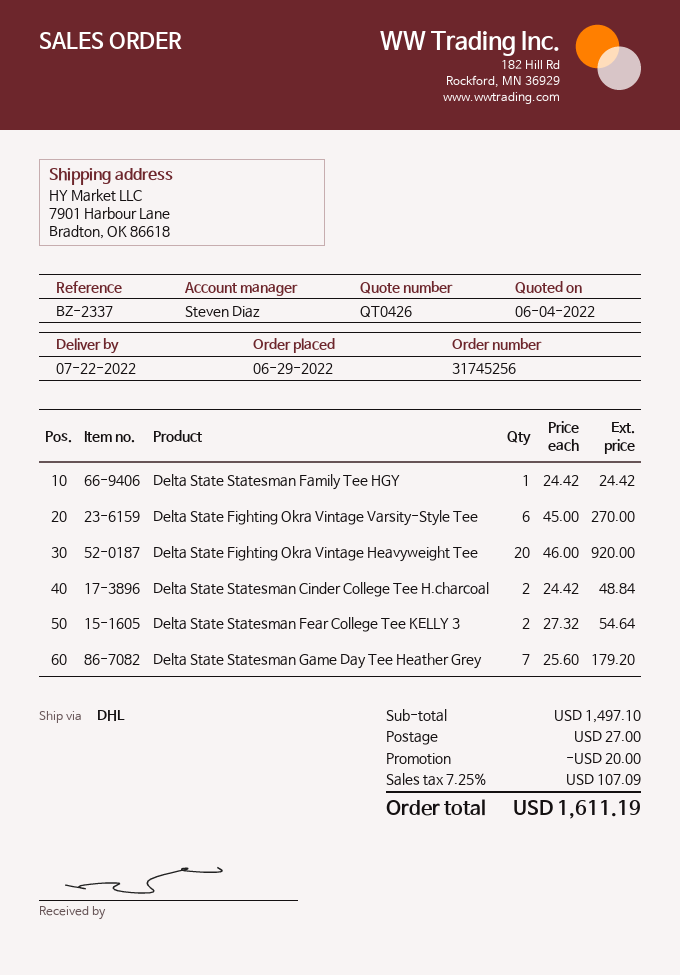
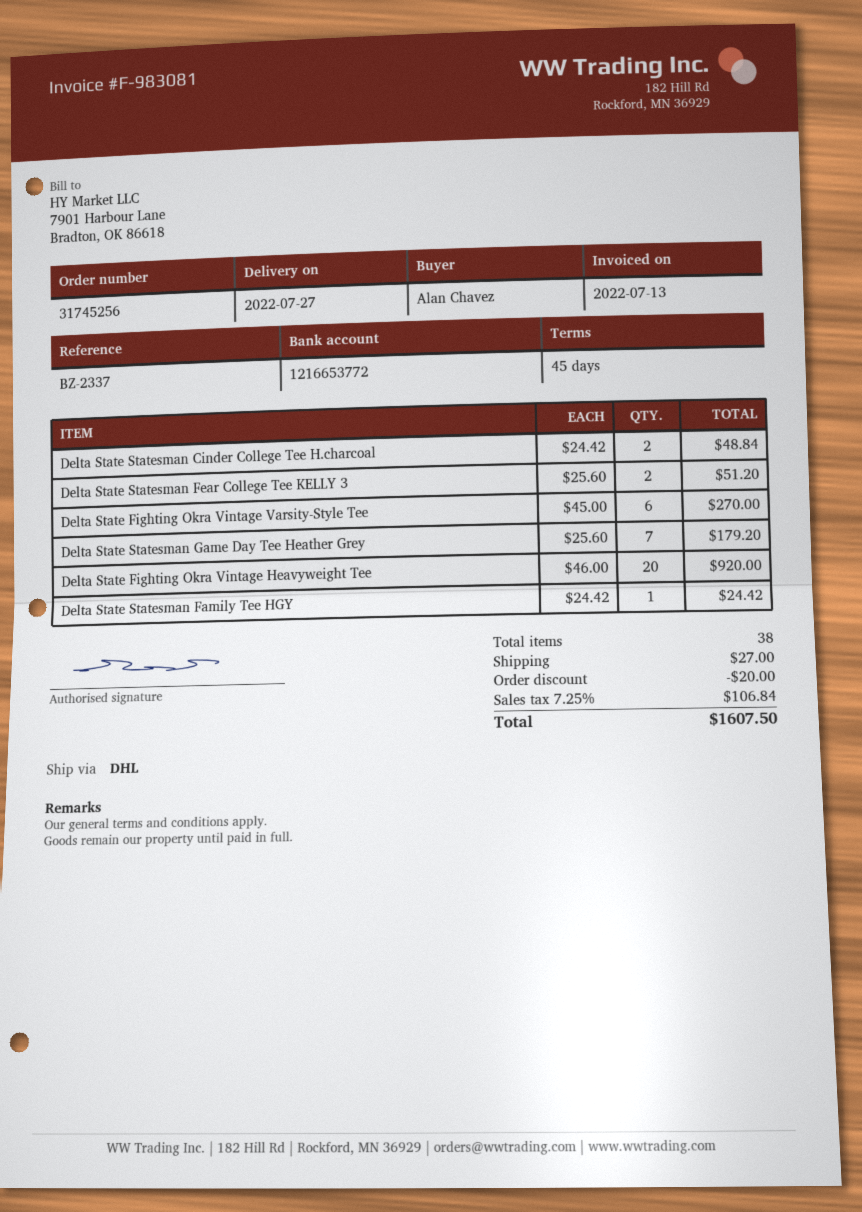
delivery date: 2022-07-22 -> 2022-07-27
Delta State Statesman Fear College Tee KELLY 3: 2 x 27.32 = 54.64 -> 2 x 25.60 = 51.20
tax: 7.25% = 107.09 -> 7.25% = 106.84
total: 1611.19 -> 1607.50

